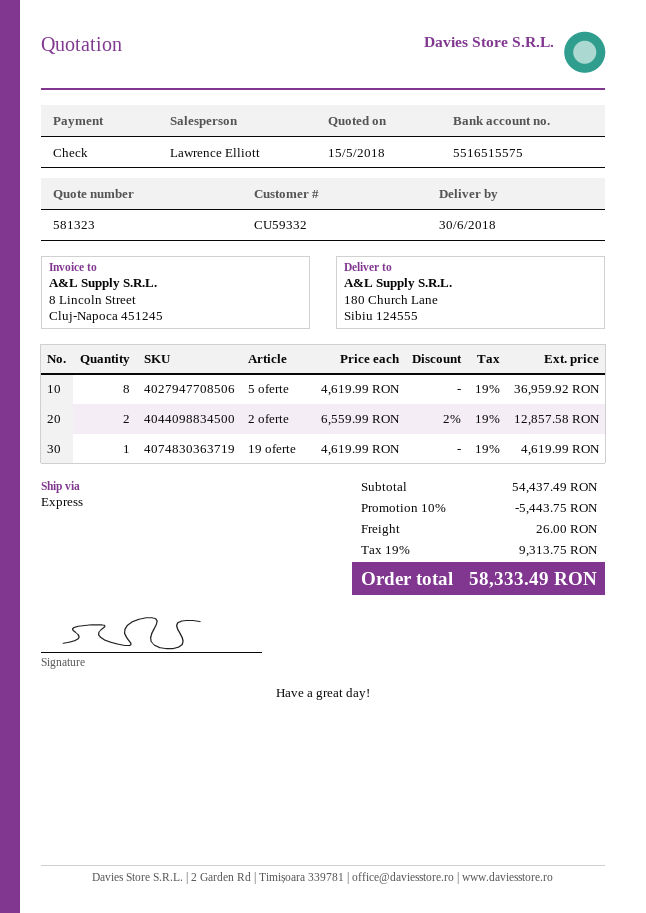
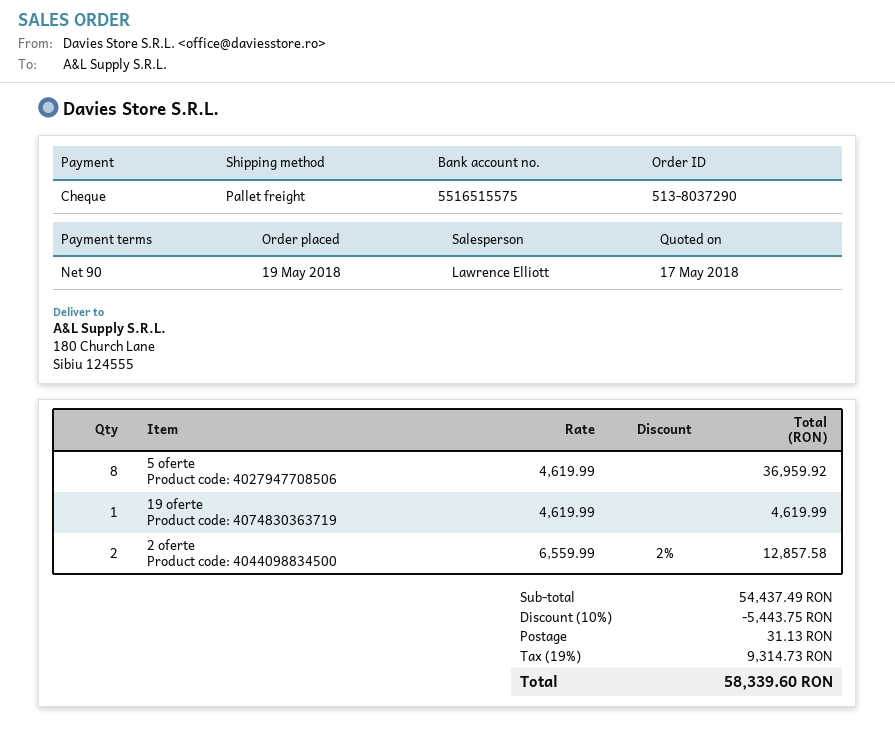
quote date: 2018-05-15 -> 2018-05-17
shipping method: express -> pallet freight
shipping: 26.00 -> 31.13
tax: 19% = 9313.75 -> 19% = 9314.73
total: 58333.49 -> 58339.60

